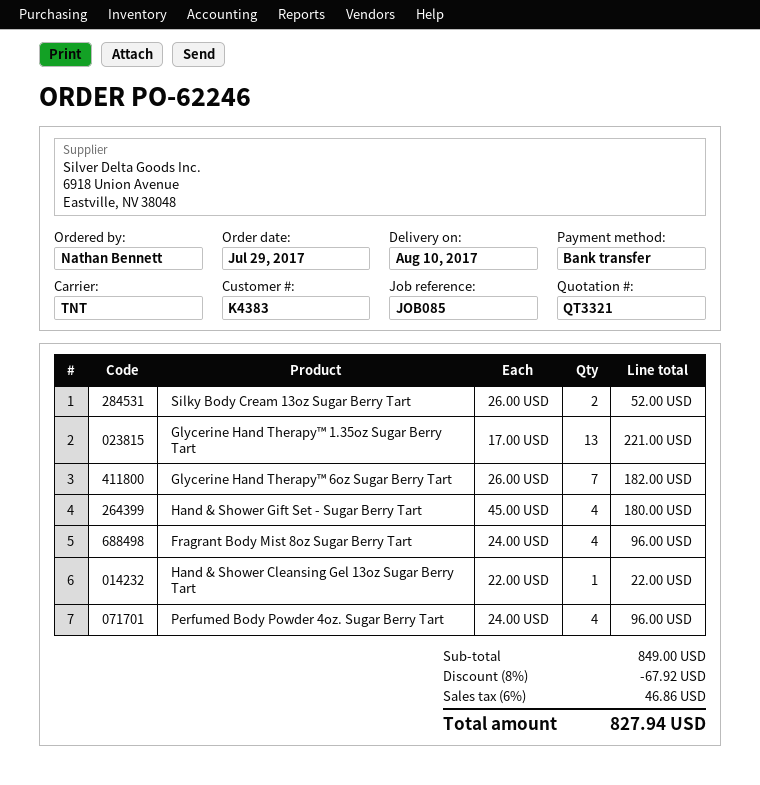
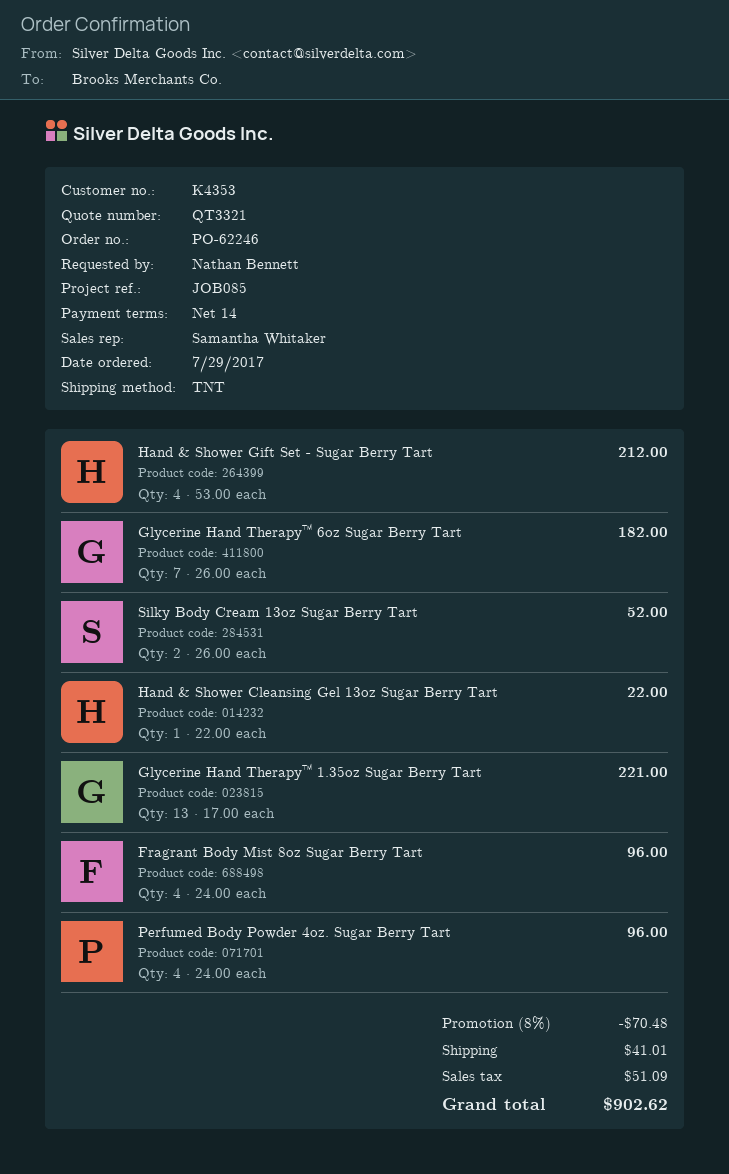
customer number: K4383 -> K4353
Hand & Shower Gift Set - Sugar Berry Tart: 4 x 45.00 = 180.00 -> 4 x 53.00 = 212.00
discount: 8% = 67.92 -> 8% = 70.48
shipping: none -> 41.01
tax: 46.86 -> 51.09
total: 827.94 -> 902.62

